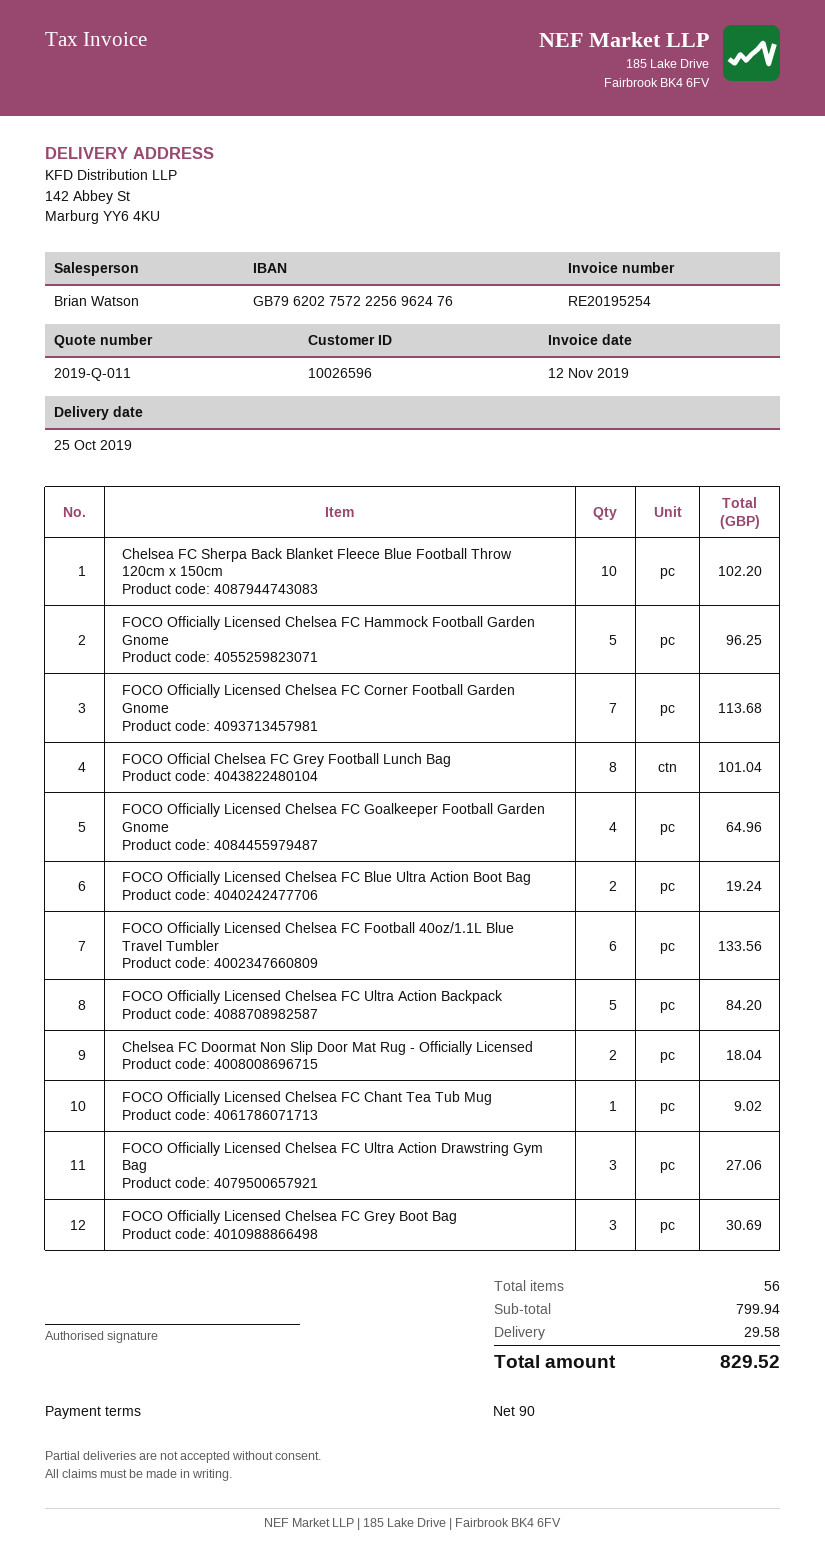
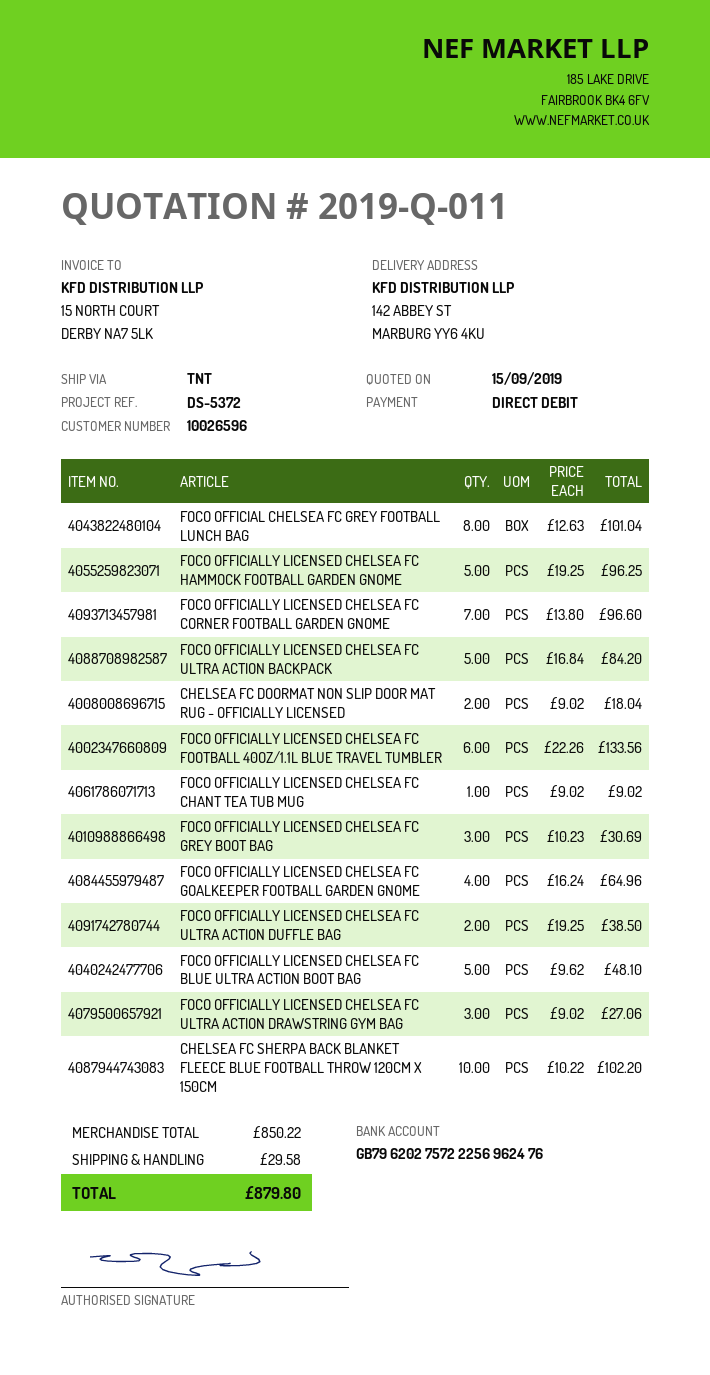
FOCO Officially Licensed Chelsea FC Corner Football Garden Gnome: 7 for 113.68 -> 7 for 96.60
FOCO Officially Licensed Chelsea FC Blue Ultra Action Boot Bag: 2 for 19.24 -> 5 for 48.10
FOCO OFFICIALLY LICENSED CHELSEA FC ULTRA ACTION DUFFLE BAG: none -> 2 for 38.50
subtotal: 799.94 -> 850.22
total: 829.52 -> 879.80

